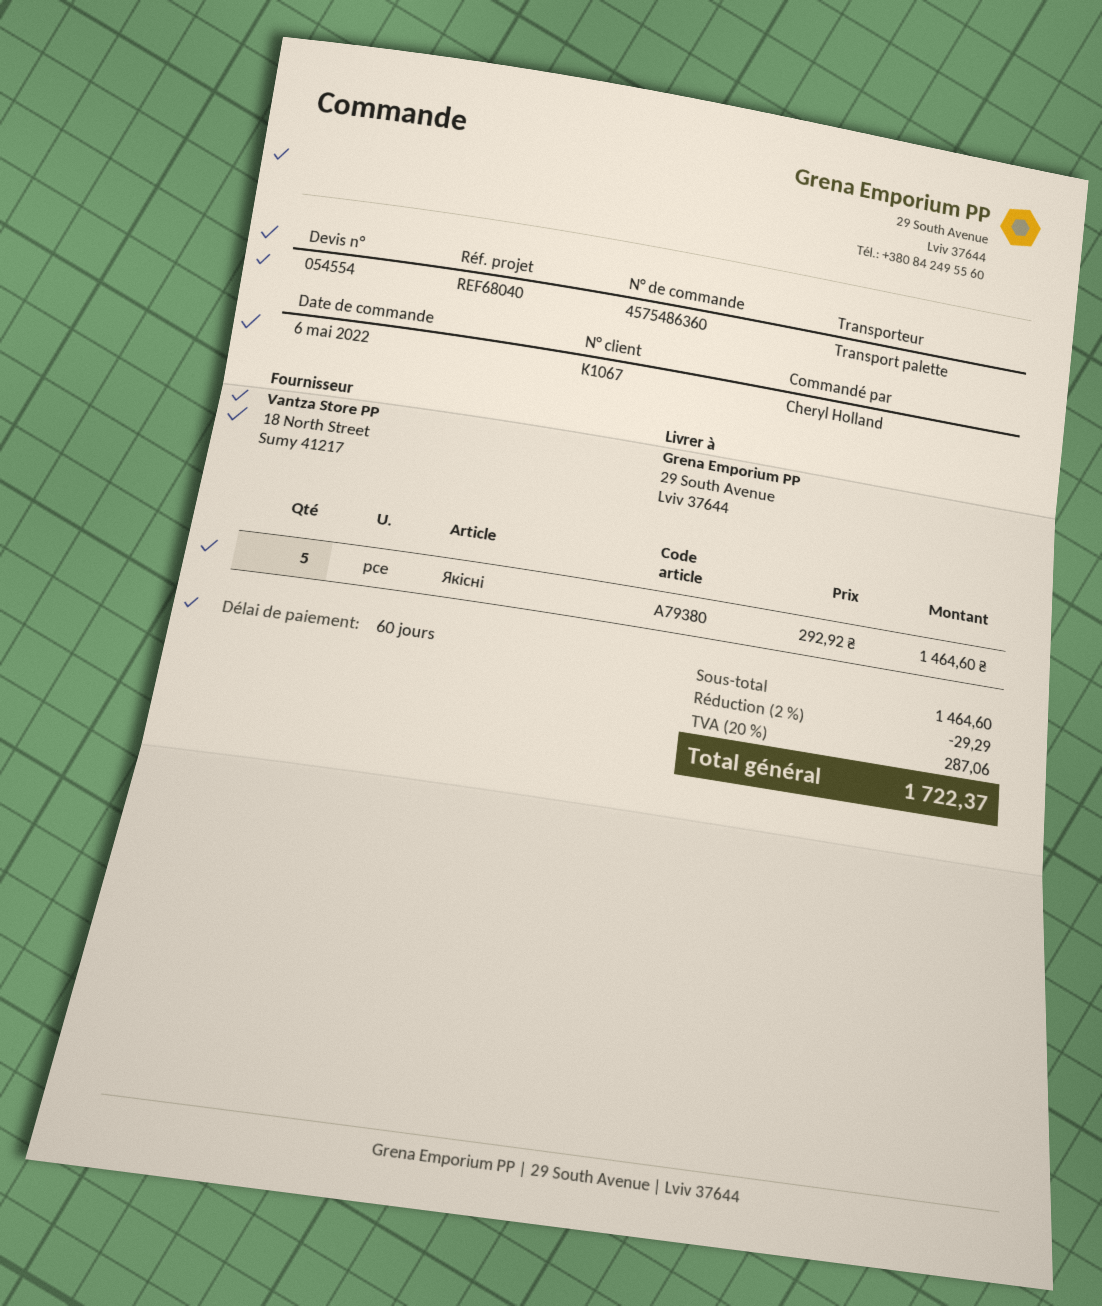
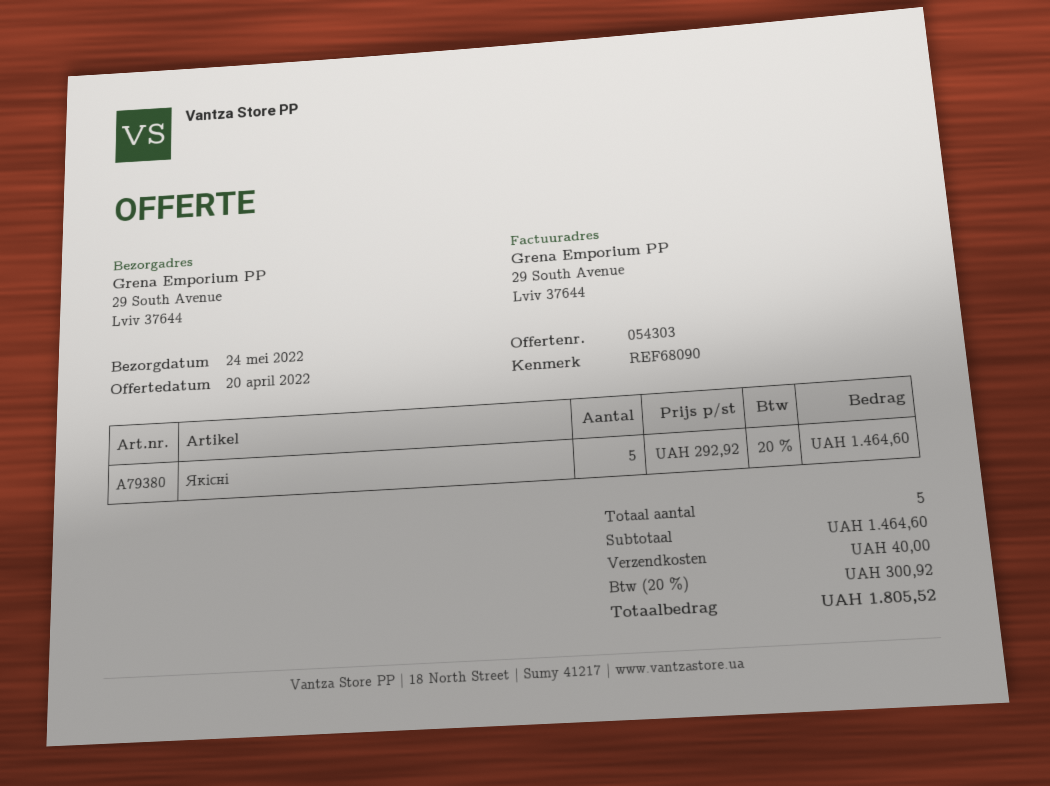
quote number: 054554 -> 054303
reference: REF68040 -> REF68090
discount: 2% = 29.29 -> none
shipping: none -> 40.00
tax: 20% = 287.06 -> 20% = 300.92
total: 1722.37 -> 1805.52

